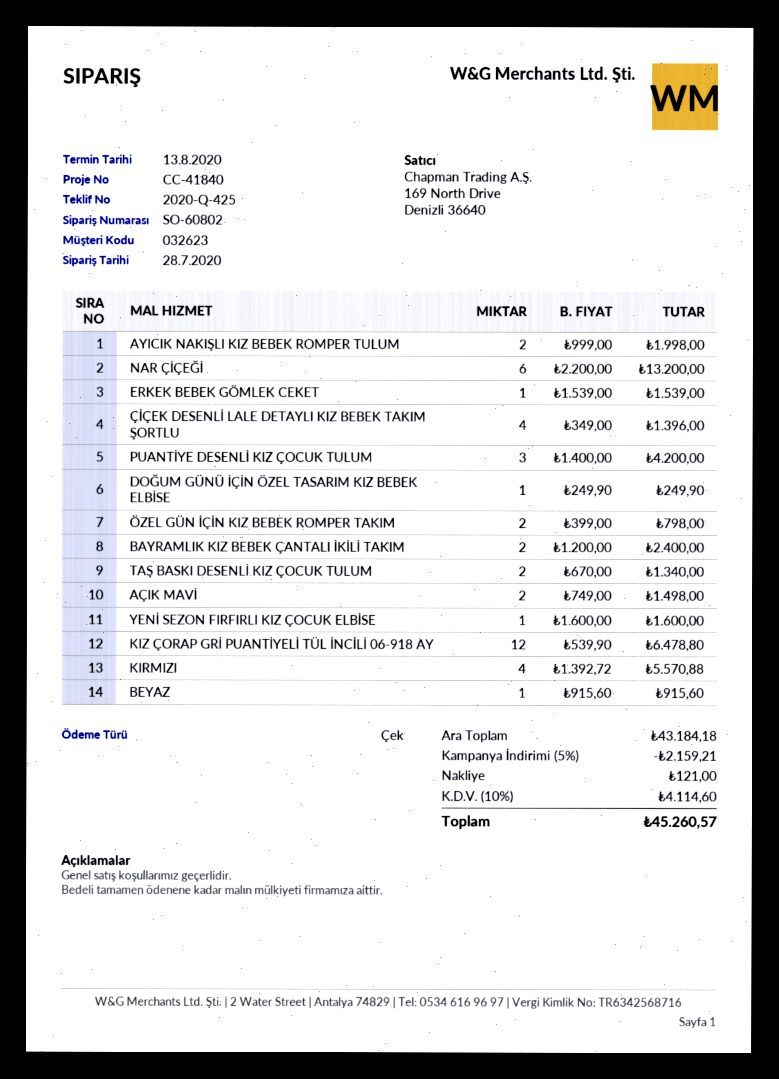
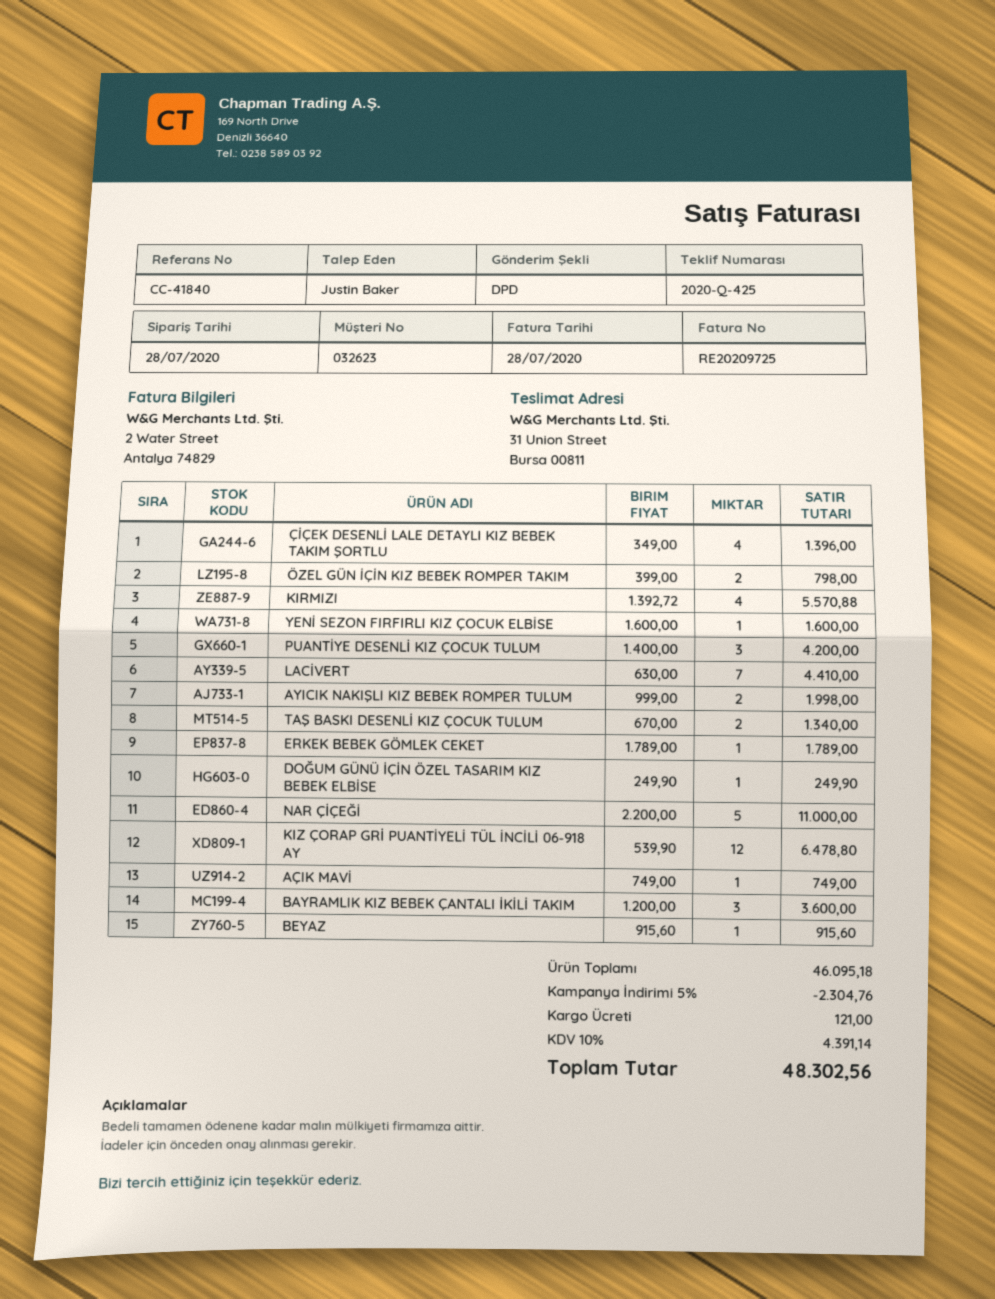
NAR ÇİÇEĞİ: 6 x 2200.00 = 13200.00 -> 5 x 2200.00 = 11000.00
ERKEK BEBEK GÖMLEK CEKET: 1 x 1539.00 = 1539.00 -> 1 x 1789.00 = 1789.00
BAYRAMLIK KIZ BEBEK ÇANTALI İKİLİ TAKIM: 2 x 1200.00 = 2400.00 -> 3 x 1200.00 = 3600.00
AÇIK MAVİ: 2 x 749.00 = 1498.00 -> 1 x 749.00 = 749.00
LACİVERT: none -> 7 x 630.00 = 4410.00
subtotal: 43184.18 -> 46095.18
discount: 5% = 2159.21 -> 5% = 2304.76
tax: 10% = 4114.60 -> 10% = 4391.14
total: 45260.57 -> 48302.56

